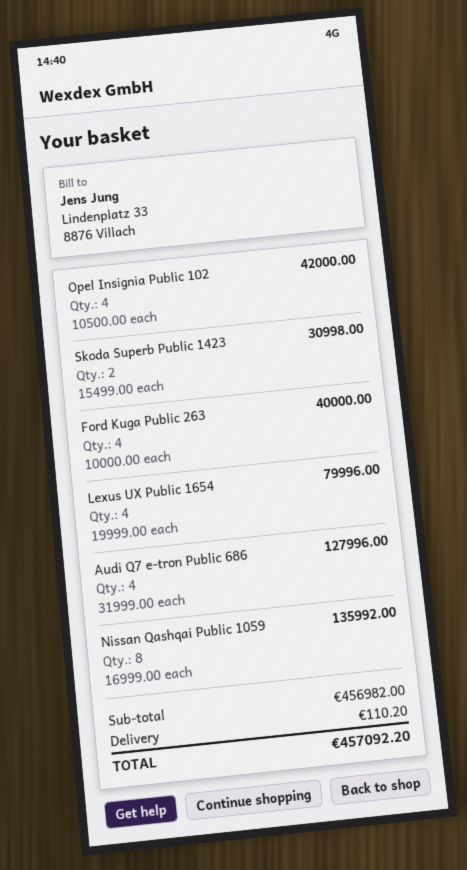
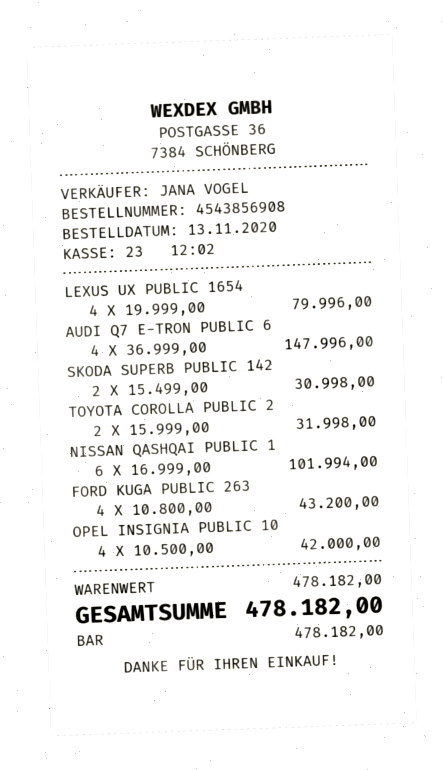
Ford Kuga Public 263: 4 x 10000.00 = 40000.00 -> 4 x 10800.00 = 43200.00
Audi Q7 e-tron Public 686: 4 x 31999.00 = 127996.00 -> 4 x 36999.00 = 147996.00
Nissan Qashqai Public 1059: 8 x 16999.00 = 135992.00 -> 6 x 16999.00 = 101994.00
TOYOTA COROLLA PUBLIC 2: none -> 2 x 15999.00 = 31998.00
subtotal: 456982.00 -> 478182.00
shipping: 110.20 -> none
total: 457092.20 -> 478182.00

